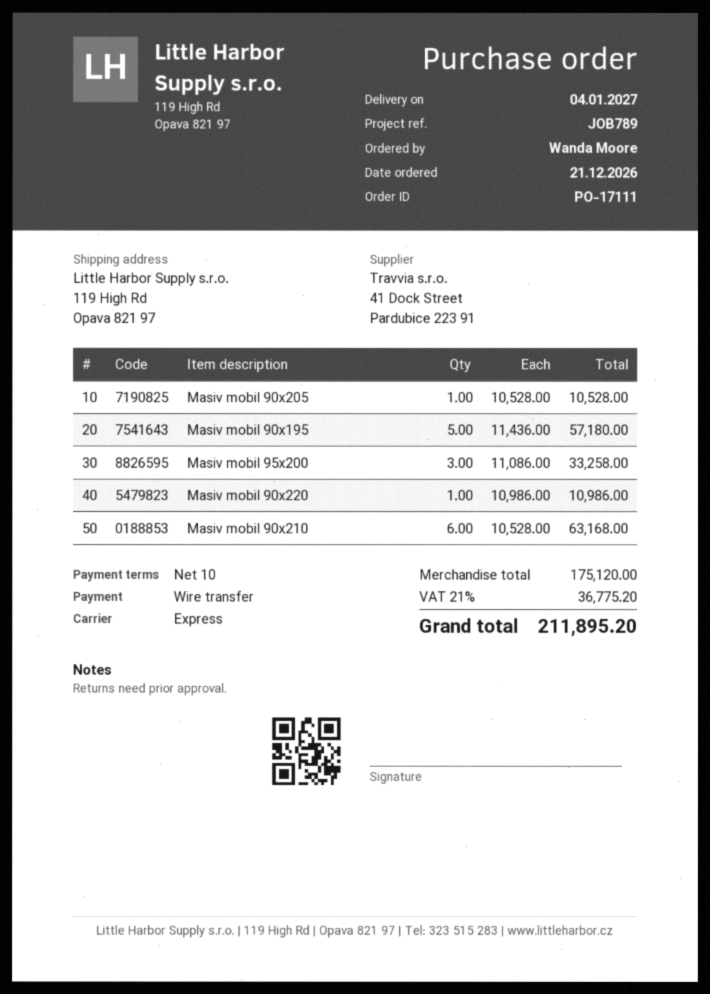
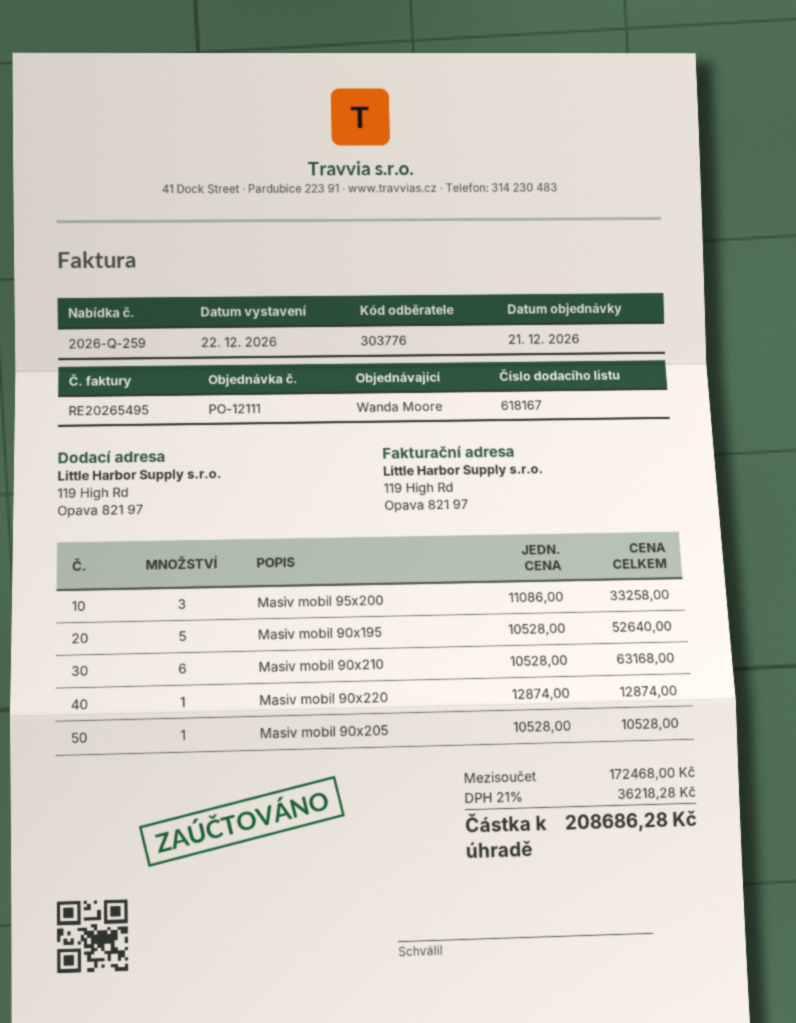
order number: PO-17111 -> PO-12111
Masiv mobil 90x195: 5 x 11436.00 = 57180.00 -> 5 x 10528.00 = 52640.00
Masiv mobil 90x220: 1 x 10986.00 = 10986.00 -> 1 x 12874.00 = 12874.00
subtotal: 175120.00 -> 172468.00
tax: 21% = 36775.20 -> 21% = 36218.28
total: 211895.20 -> 208686.28

